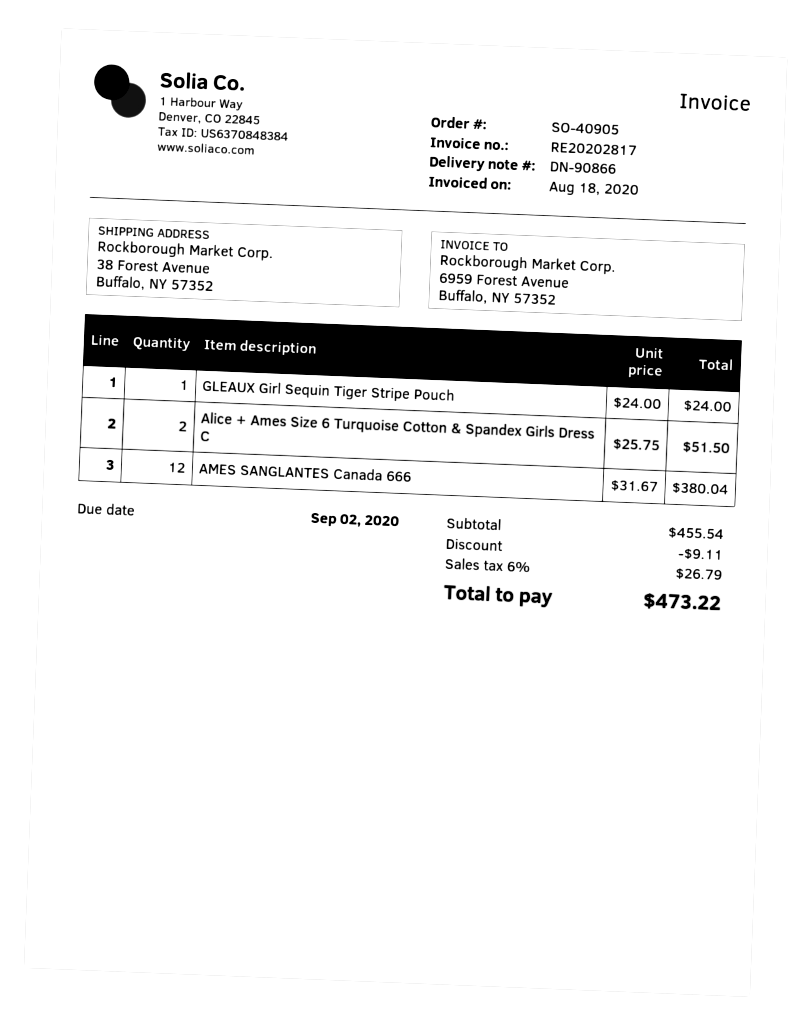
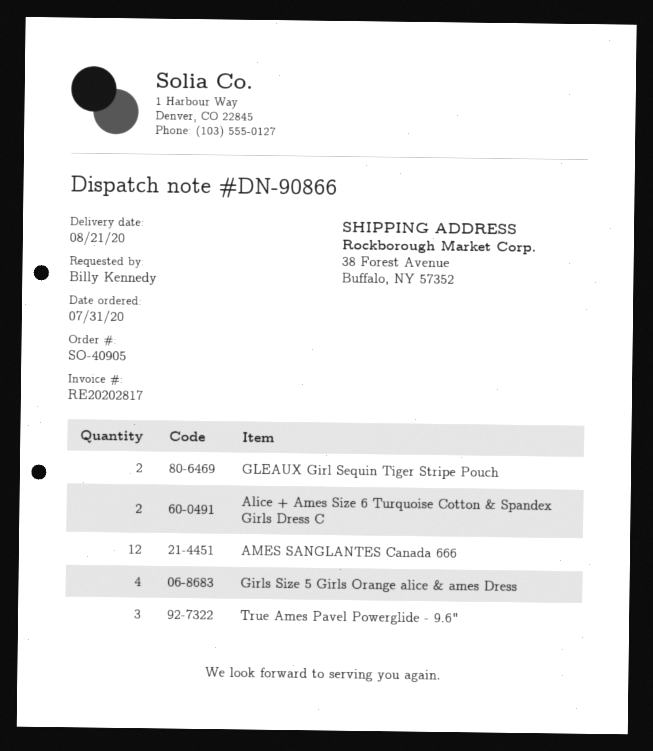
GLEAUX Girl Sequin Tiger Stripe Pouch: 1 -> 2
Girls Size 5 Girls Orange alice & ames Dress: none -> 4
True Ames Pavel Powerglide - 9.6": none -> 3

